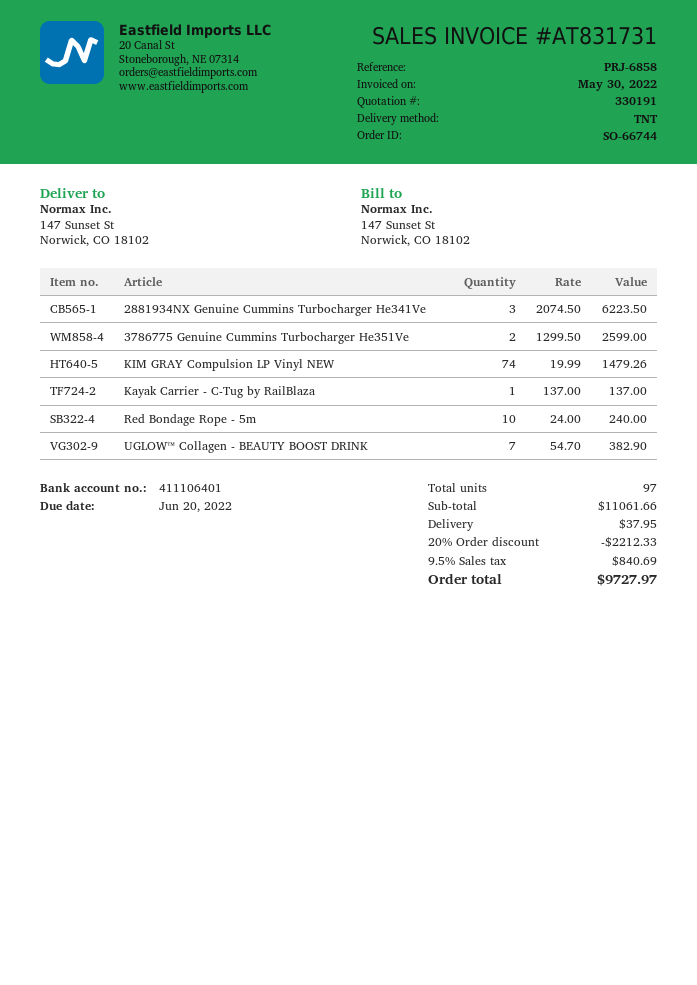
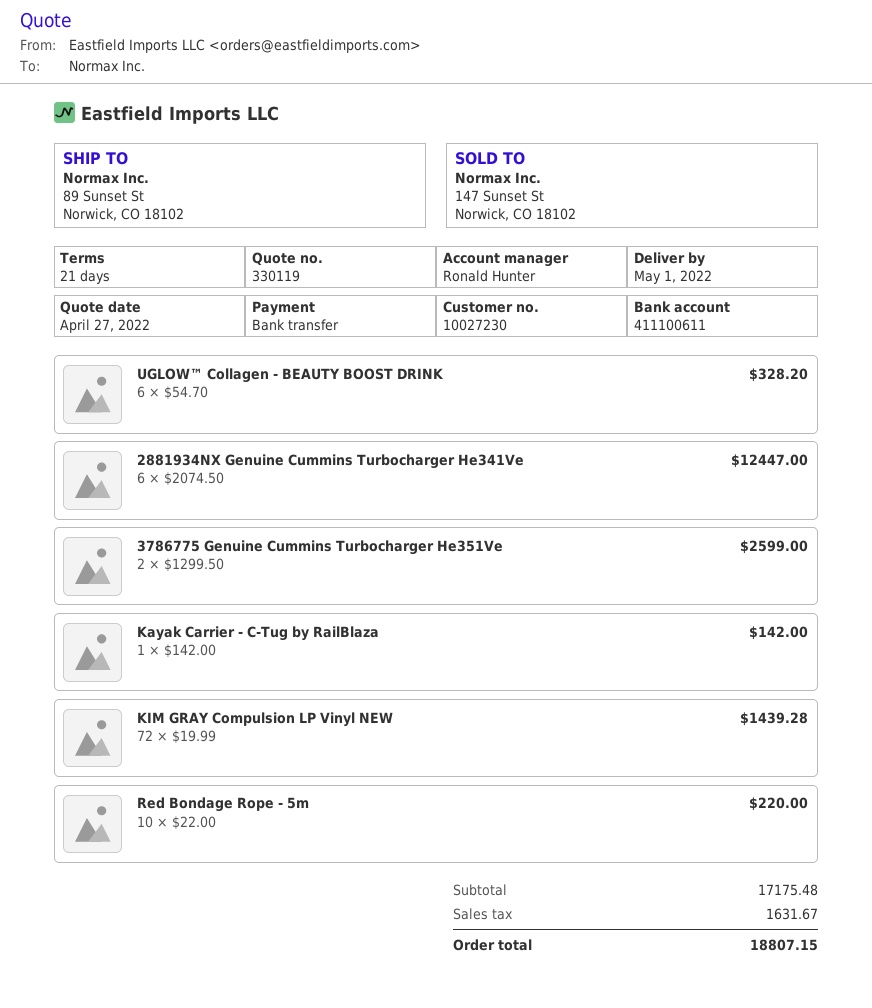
quote number: 330191 -> 330119
bank account: 411106401 -> 411100611
ship to: 147 Sunset St, Norwick, CO 18102 -> 89 Sunset St, Norwick, CO 18102
2881934NX Genuine Cummins Turbocharger He341Ve: 3 x 2074.50 = 6223.50 -> 6 x 2074.50 = 12447.00
KIM GRAY Compulsion LP Vinyl NEW: 74 x 19.99 = 1479.26 -> 72 x 19.99 = 1439.28
Kayak Carrier - C-Tug by RailBlaza: 1 x 137.00 = 137.00 -> 1 x 142.00 = 142.00
Red Bondage Rope - 5m: 10 x 24.00 = 240.00 -> 10 x 22.00 = 220.00
UGLOW™ Collagen - BEAUTY BOOST DRINK: 7 x 54.70 = 382.90 -> 6 x 54.70 = 328.20
subtotal: 11061.66 -> 17175.48
discount: 20% = 2212.33 -> none
shipping: 37.95 -> none
tax: 840.69 -> 1631.67
total: 9727.97 -> 18807.15

